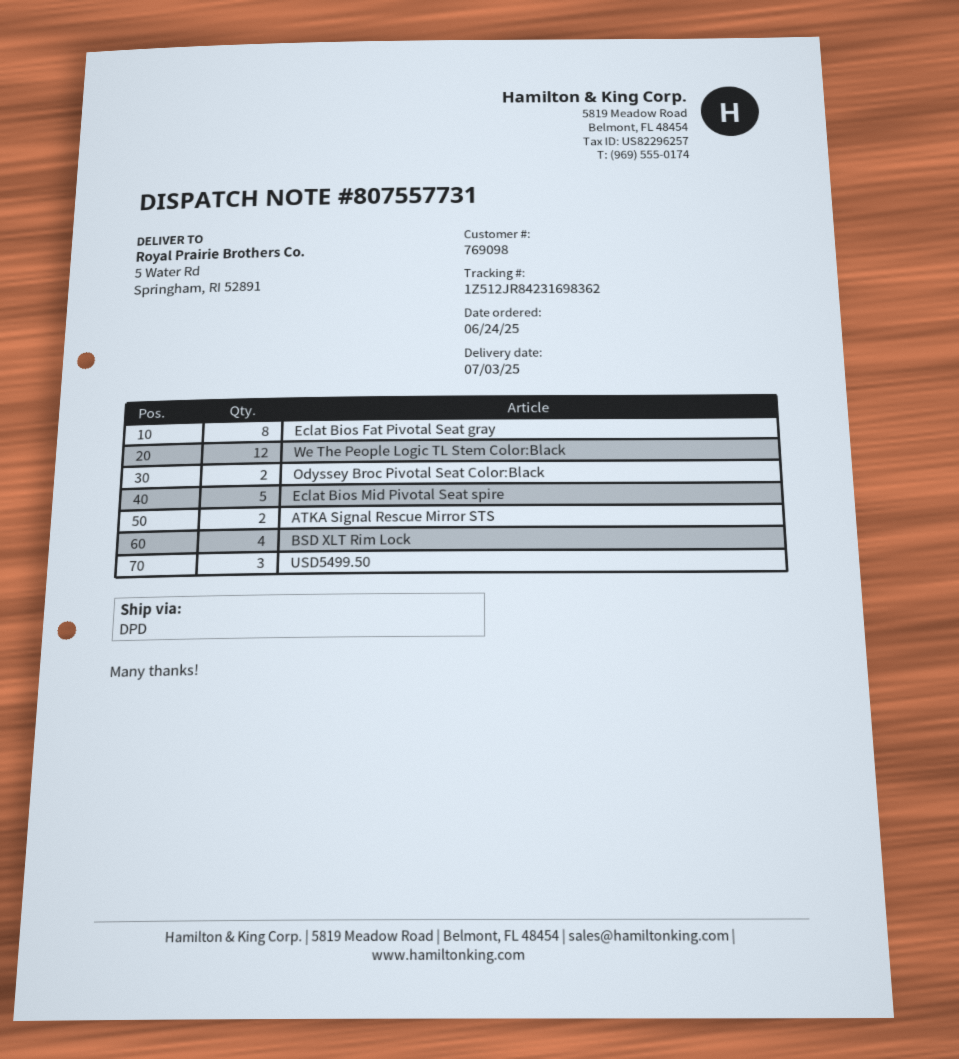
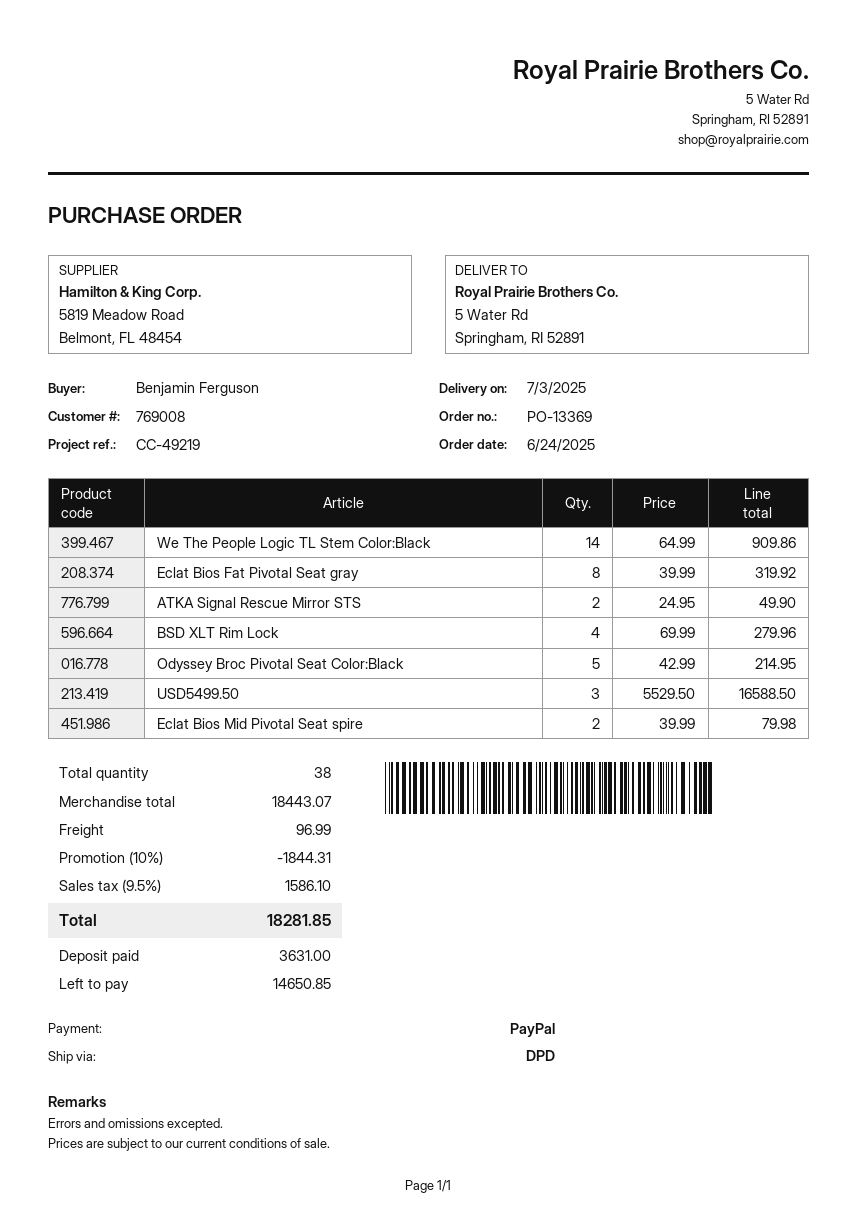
customer number: 769098 -> 769008
We The People Logic TL Stem Color:Black: 12 -> 14
Odyssey Broc Pivotal Seat Color:Black: 2 -> 5
Eclat Bios Mid Pivotal Seat spire: 5 -> 2

